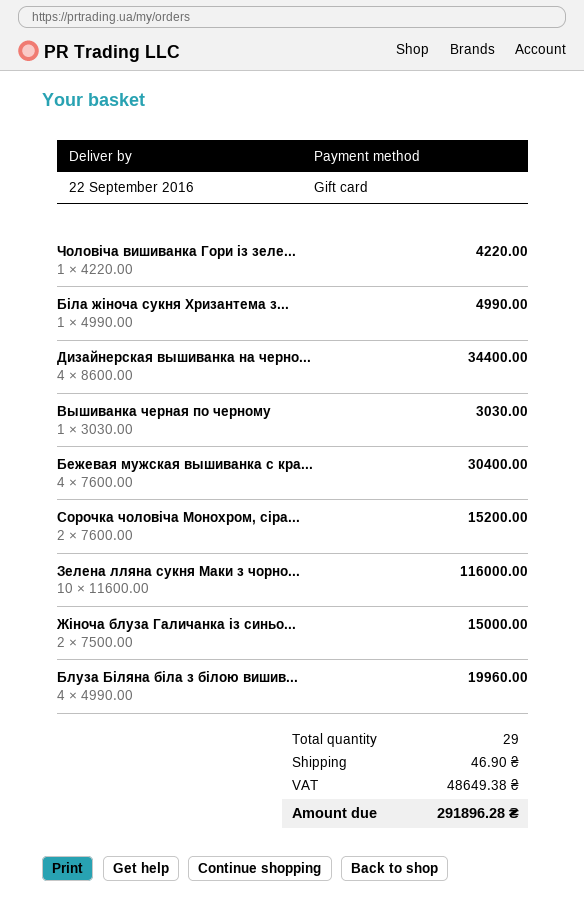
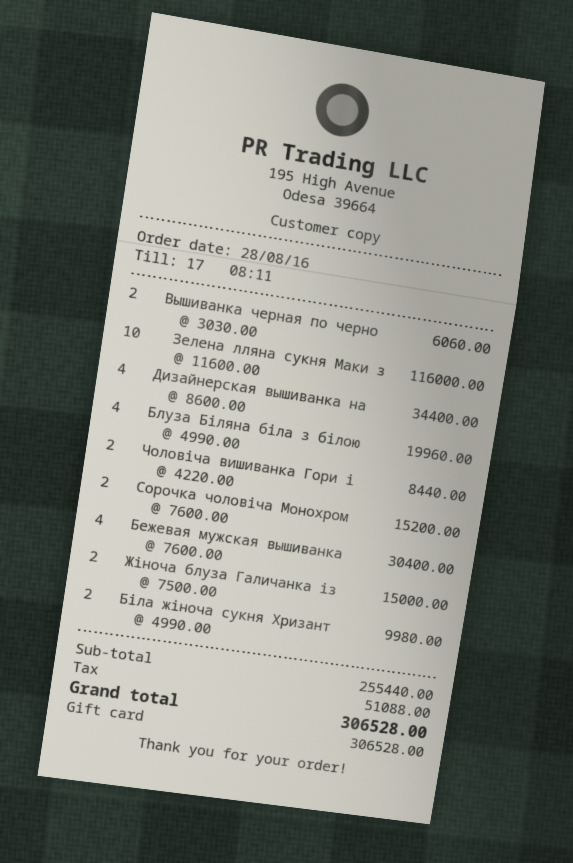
Чоловіча вишиванка Гори із зеле...: 1 x 4220.00 = 4220.00 -> 2 x 4220.00 = 8440.00
Біла жіноча сукня Хризантема з...: 1 x 4990.00 = 4990.00 -> 2 x 4990.00 = 9980.00
Вышиванка черная по черному: 1 x 3030.00 = 3030.00 -> 2 x 3030.00 = 6060.00
shipping: 46.90 -> none
tax: 48649.38 -> 51088.00
total: 291896.28 -> 306528.00

